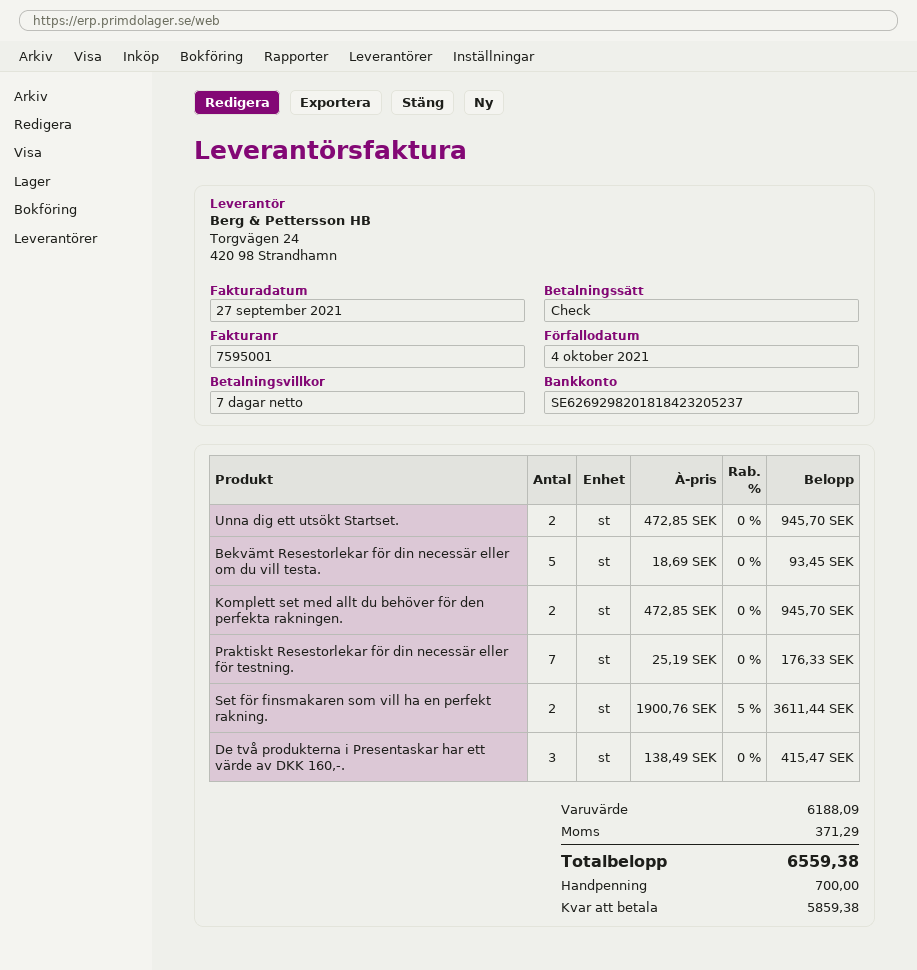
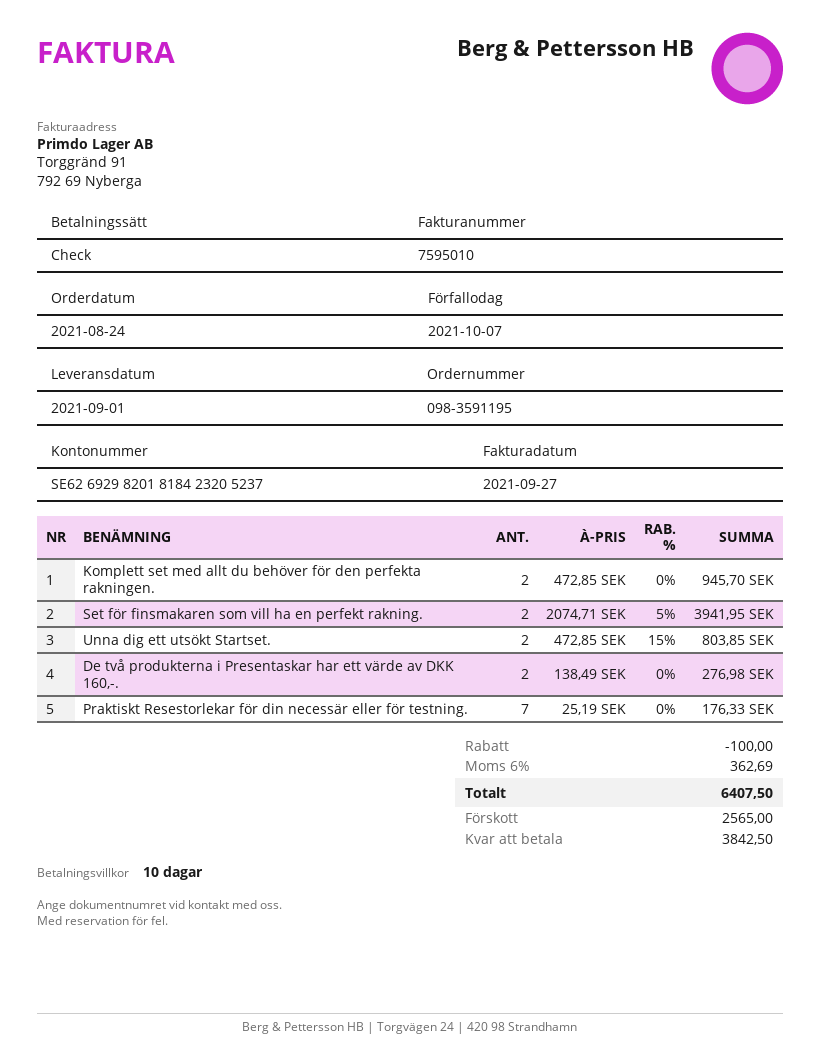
invoice number: 7595001 -> 7595010
payment terms: 7 days -> 10 days
due date: 2021-10-04 -> 2021-10-07
Unna dig ett utsökt Startset.: 2 x 472.85 = 945.70 -> 2 x 472.85 - 15% = 803.85
Bekvämt Resestorlekar för din necessär eller om du vill testa.: 5 x 18.69 = 93.45 -> none
Set för finsmakaren som vill ha en perfekt rakning.: 2 x 1900.76 - 5% = 3611.44 -> 2 x 2074.71 - 5% = 3941.95
De två produkterna i Presentaskar har ett värde av DKK 160,-.: 3 x 138.49 = 415.47 -> 2 x 138.49 = 276.98
discount: none -> 100.00
tax: 371.29 -> 362.69
total: 6559.38 -> 6407.50
deposit: 700.00 -> 2565.00
balance: 5859.38 -> 3842.50

